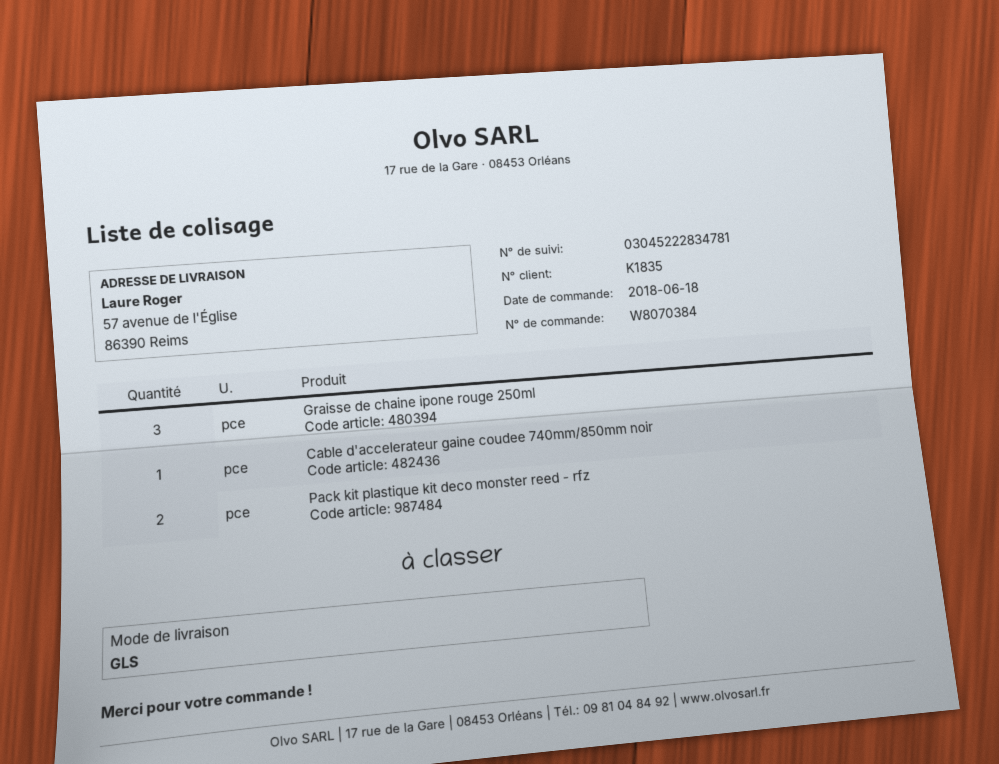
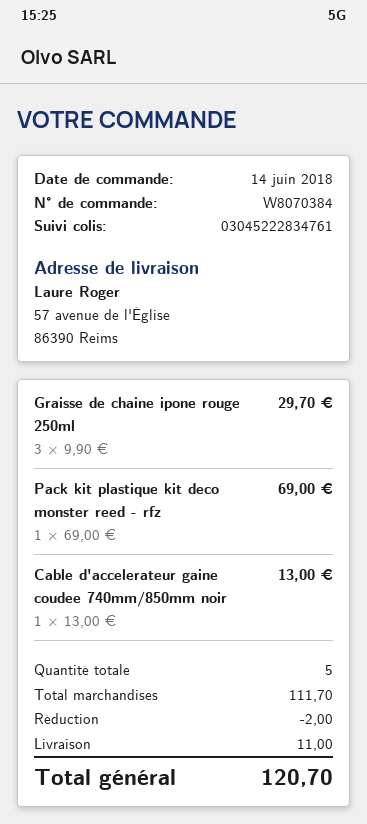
order date: 2018-06-18 -> 2018-06-14
tracking number: 03045222834781 -> 03045222834761
Pack kit plastique kit deco monster reed - rfz: 2 -> 1

